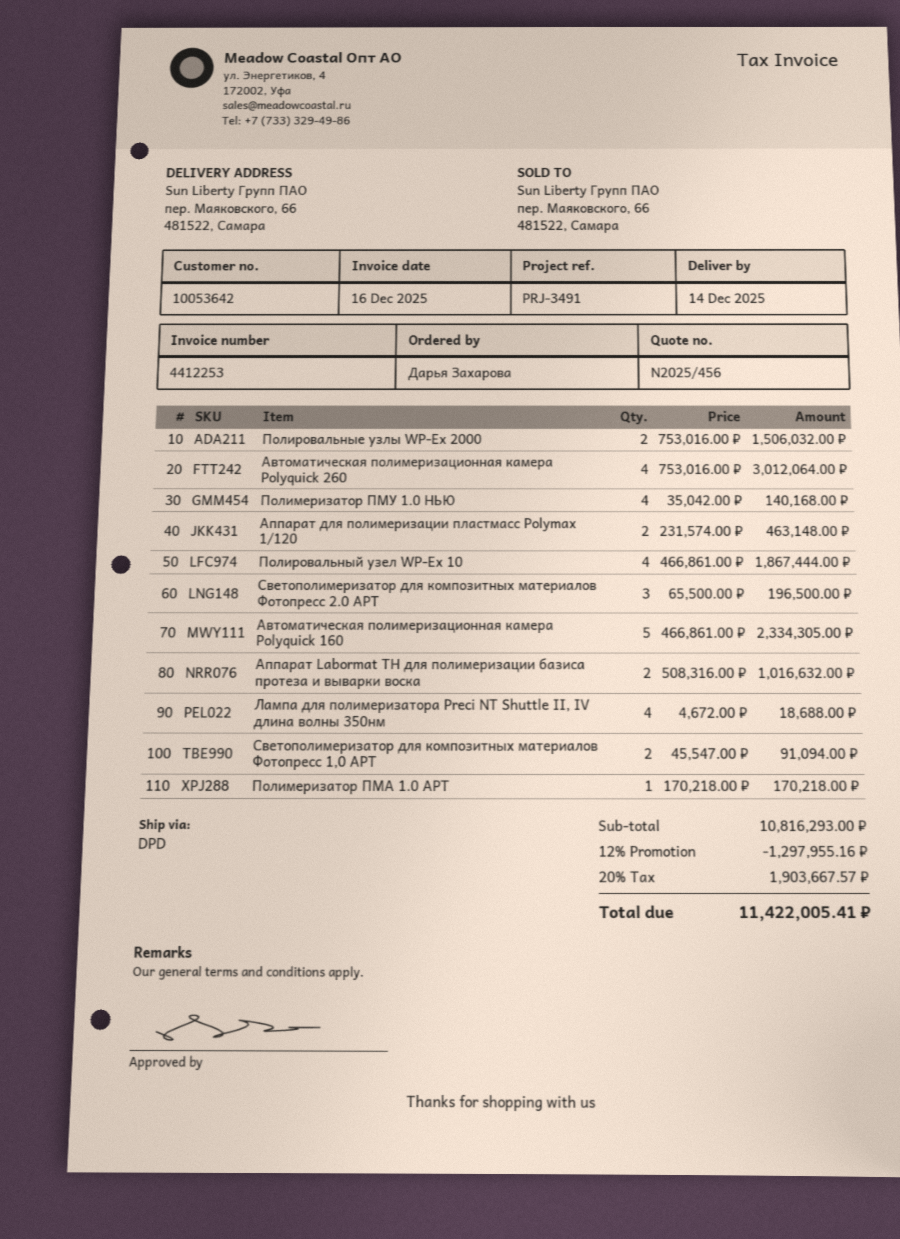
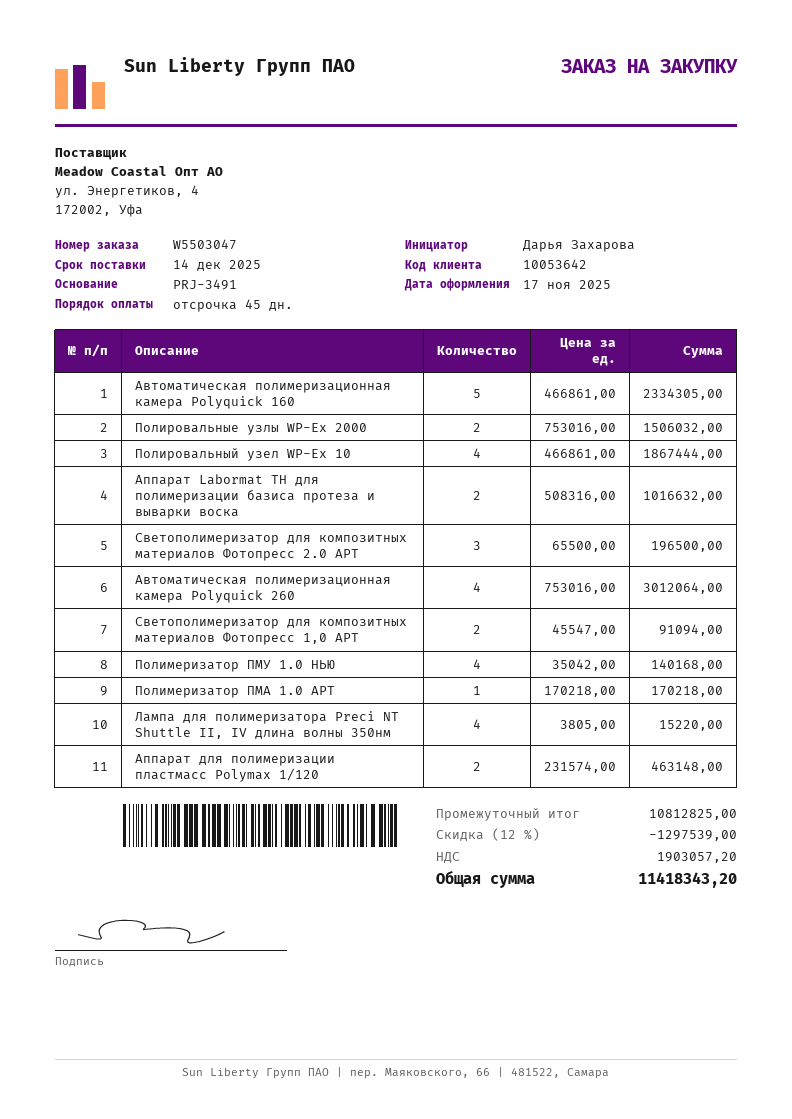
Лампа для полимеризатора Preci NT Shuttle II, IV длина волны 350нм: 4 x 4672.00 = 18688.00 -> 4 x 3805.00 = 15220.00
subtotal: 10816293.00 -> 10812825.00
discount: 12% = 1297955.16 -> 12% = 1297539.00
tax: 1903667.57 -> 1903057.20
total: 11422005.41 -> 11418343.20

